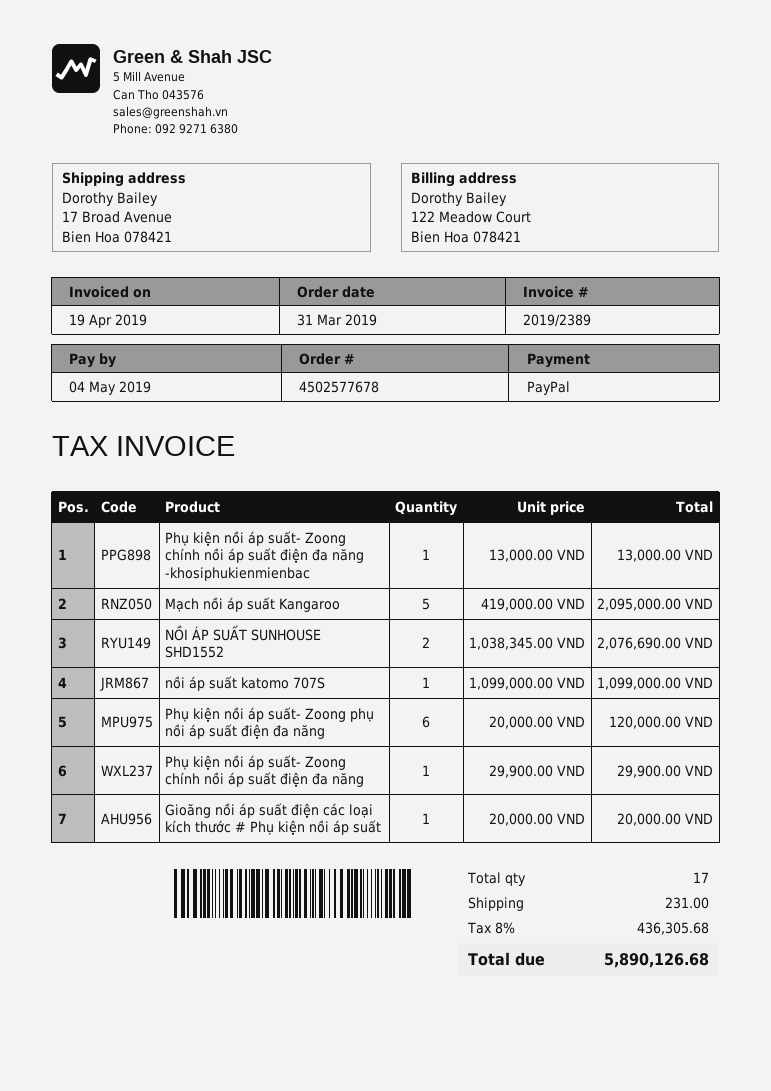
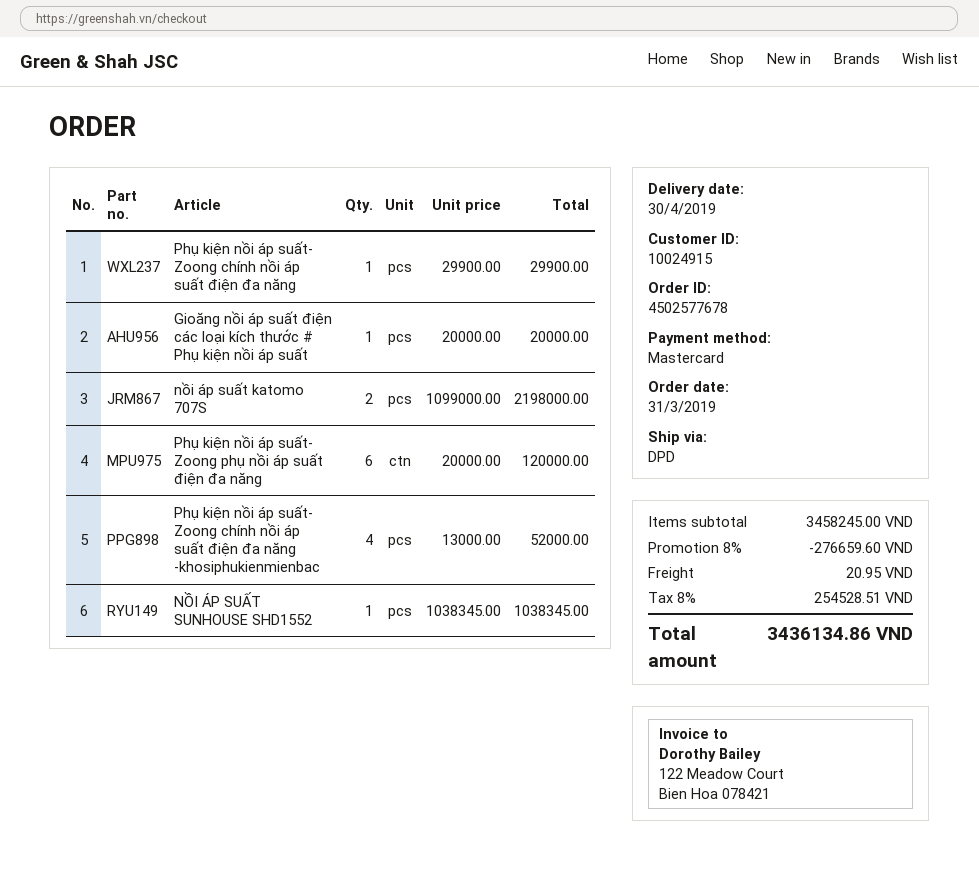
payment method: PayPal -> Mastercard
Phụ kiện nồi áp suất- Zoong chính nồi áp suất điện đa năng -khosiphukienmienbac: 1 x 13000.00 = 13000.00 -> 4 x 13000.00 = 52000.00
Mạch nồi áp suất Kangaroo: 5 x 419000.00 = 2095000.00 -> none
NỒI ÁP SUẤT SUNHOUSE SHD1552: 2 x 1038345.00 = 2076690.00 -> 1 x 1038345.00 = 1038345.00
nồi áp suất katomo 707S: 1 x 1099000.00 = 1099000.00 -> 2 x 1099000.00 = 2198000.00
discount: none -> 8% = 276659.60
shipping: 231.00 -> 20.95
tax: 8% = 436305.68 -> 8% = 254528.51
total: 5890126.68 -> 3436134.86

